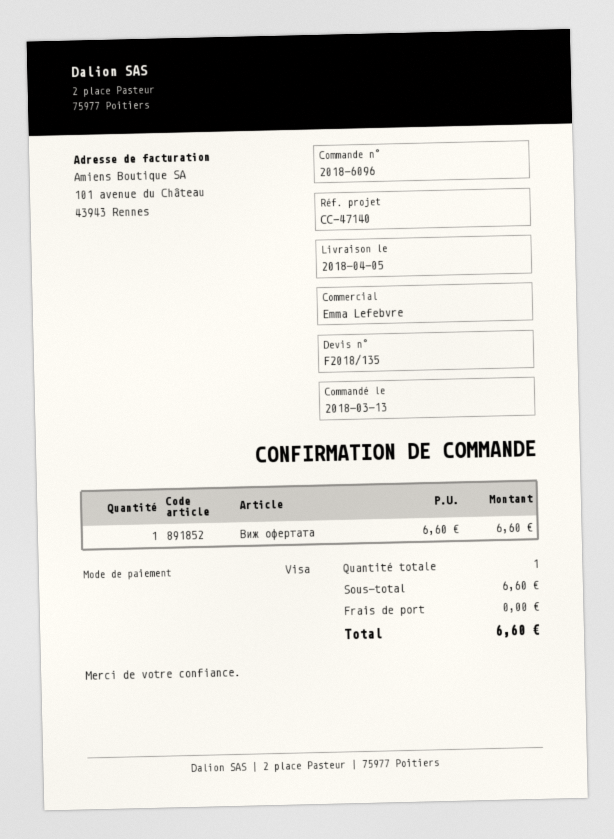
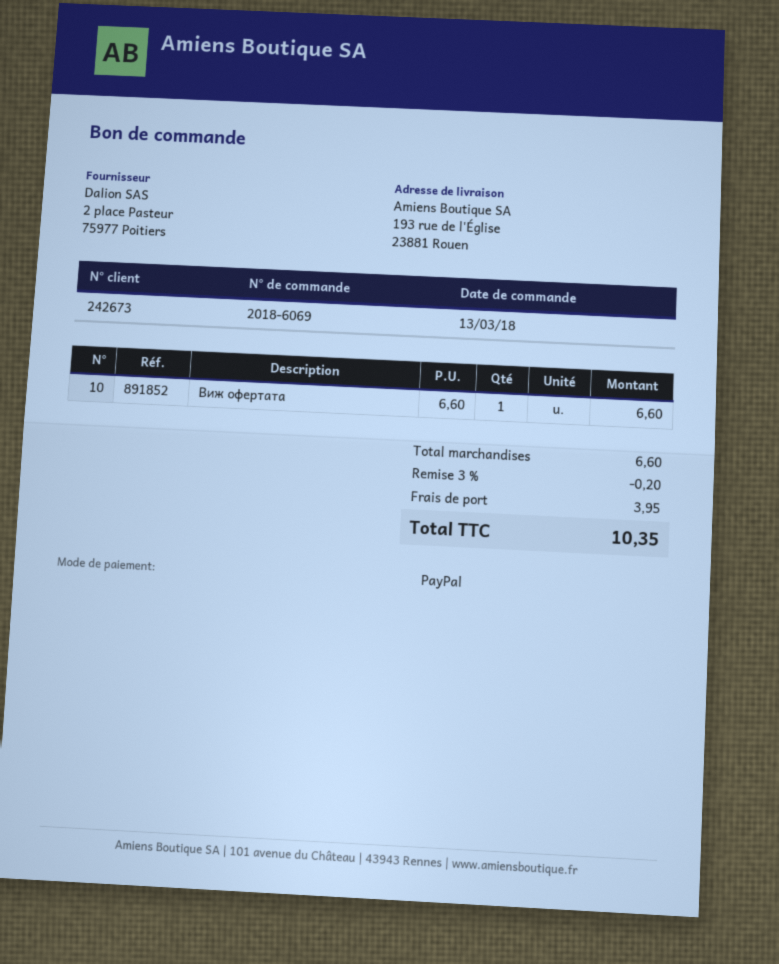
order number: 2018-6096 -> 2018-6069
payment method: Visa -> PayPal
discount: none -> 3% = 0.20
shipping: 0.00 -> 3.95
total: 6.60 -> 10.35

